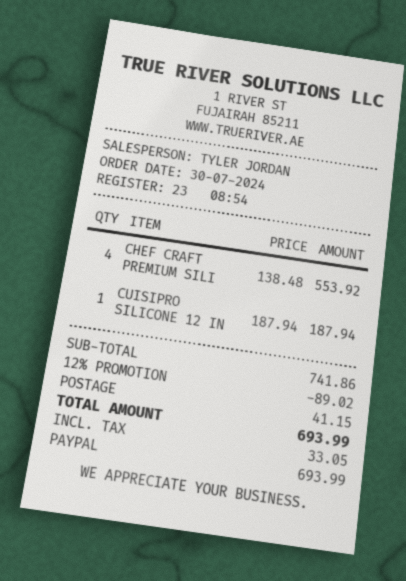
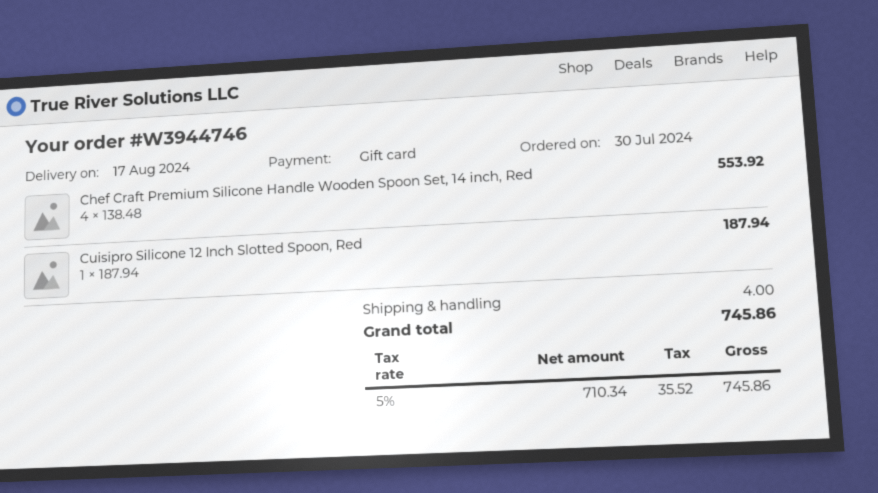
payment method: PayPal -> gift card
discount: 12% = 89.02 -> none
shipping: 41.15 -> 4.00
tax: 33.05 -> 35.52
total: 693.99 -> 745.86

